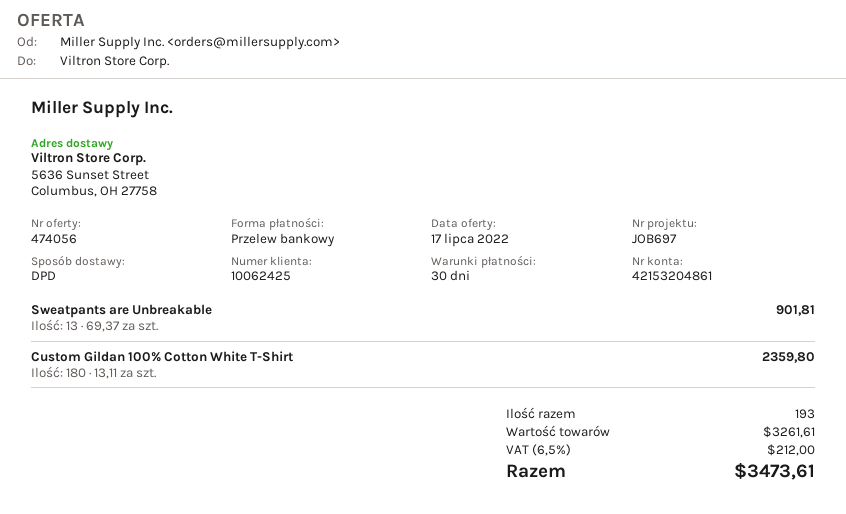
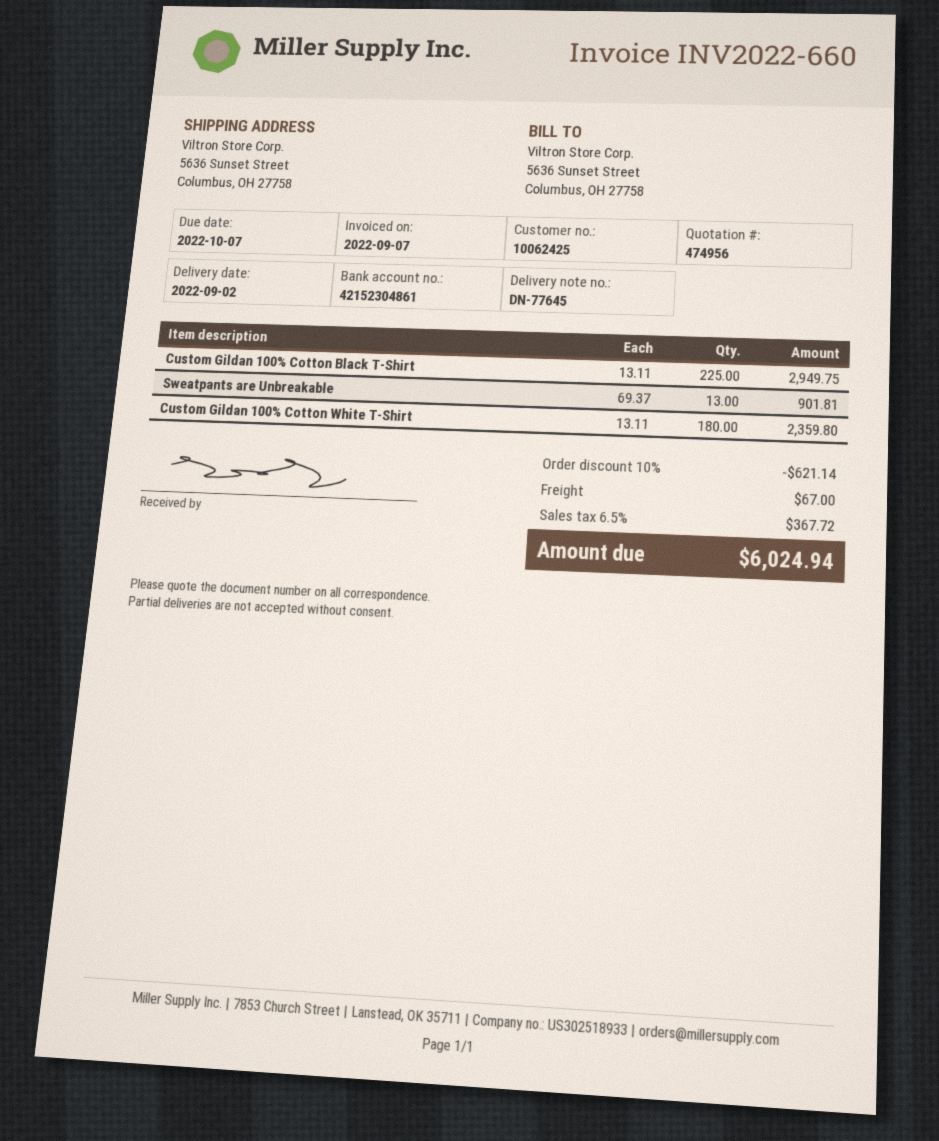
quote number: 474056 -> 474956
bank account: 42153204861 -> 42152304861
Custom Gildan 100% Cotton Black T-Shirt: none -> 225 x 13.11 = 2949.75
discount: none -> 10% = 621.14
shipping: none -> 67.00
tax: 6.5% = 212.00 -> 6.5% = 367.72
total: 3473.61 -> 6024.94

